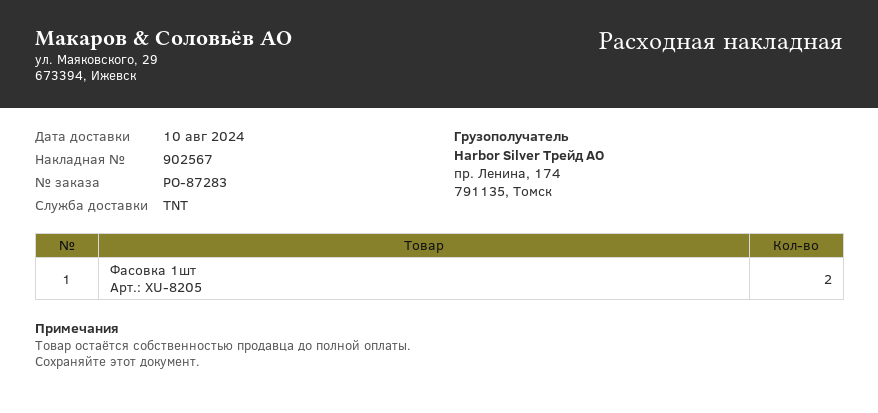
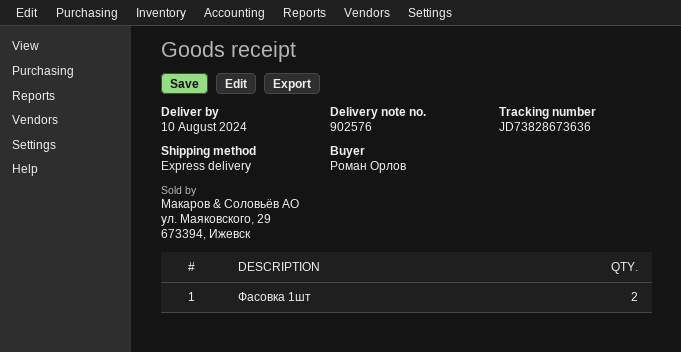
delivery note number: 902567 -> 902576
shipping method: TNT -> express

